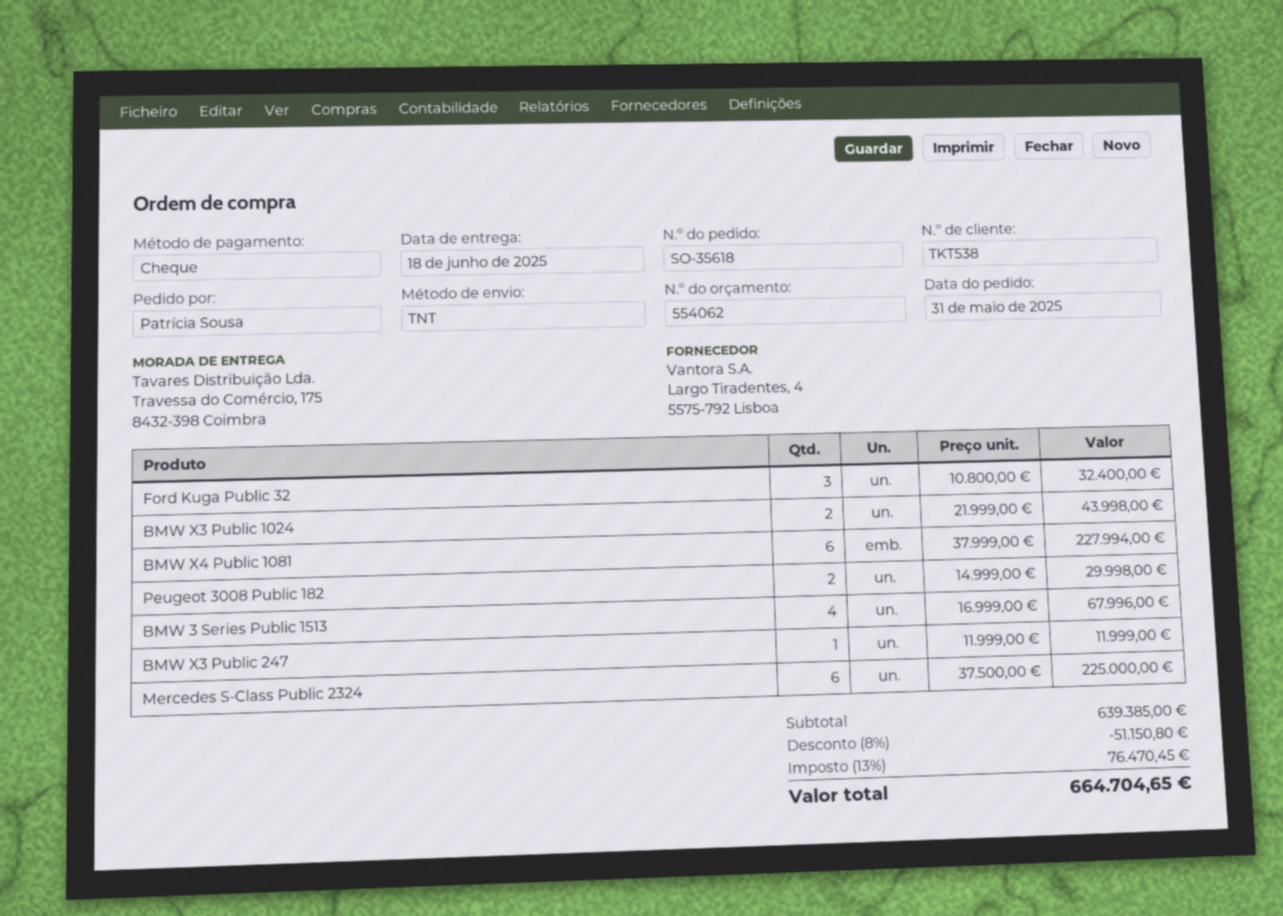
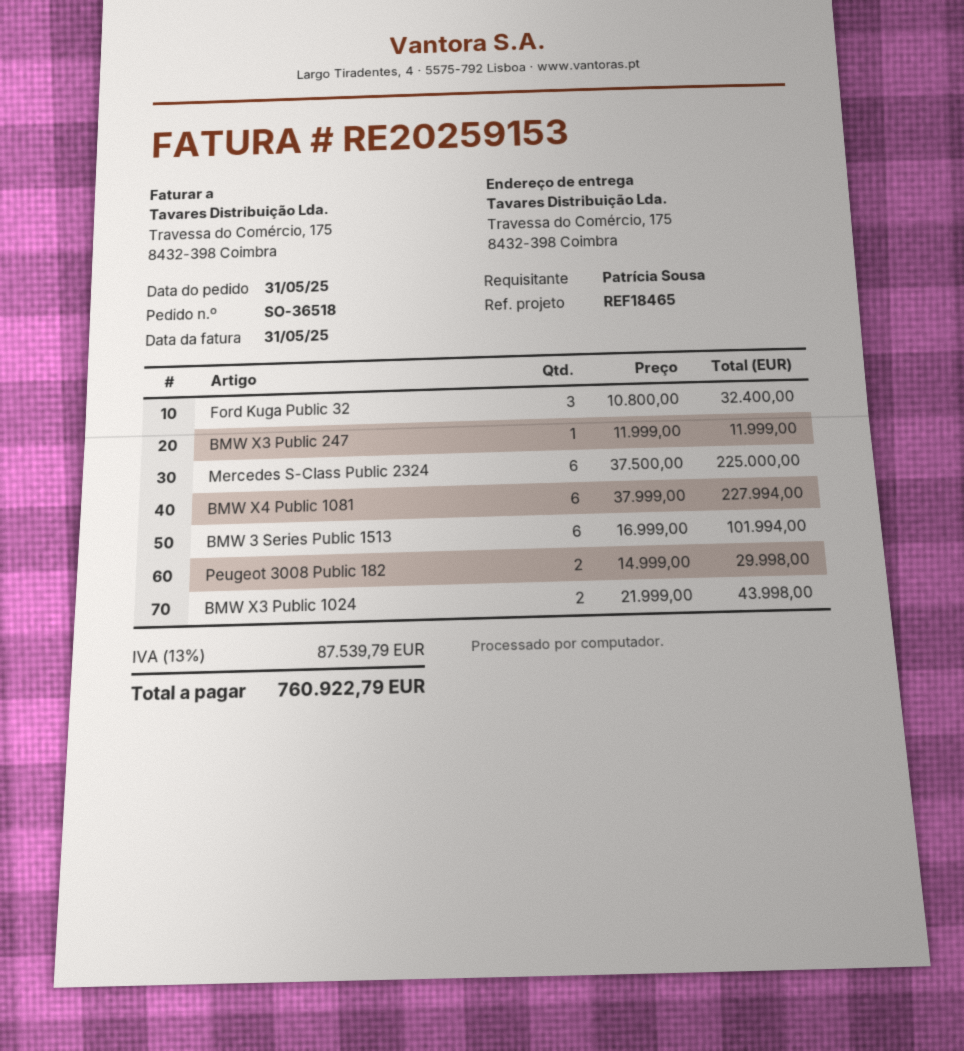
order number: SO-35618 -> SO-36518
BMW 3 Series Public 1513: 4 x 16999.00 = 67996.00 -> 6 x 16999.00 = 101994.00
discount: 8% = 51150.80 -> none
tax: 13% = 76470.45 -> 13% = 87539.79
total: 664704.65 -> 760922.79

